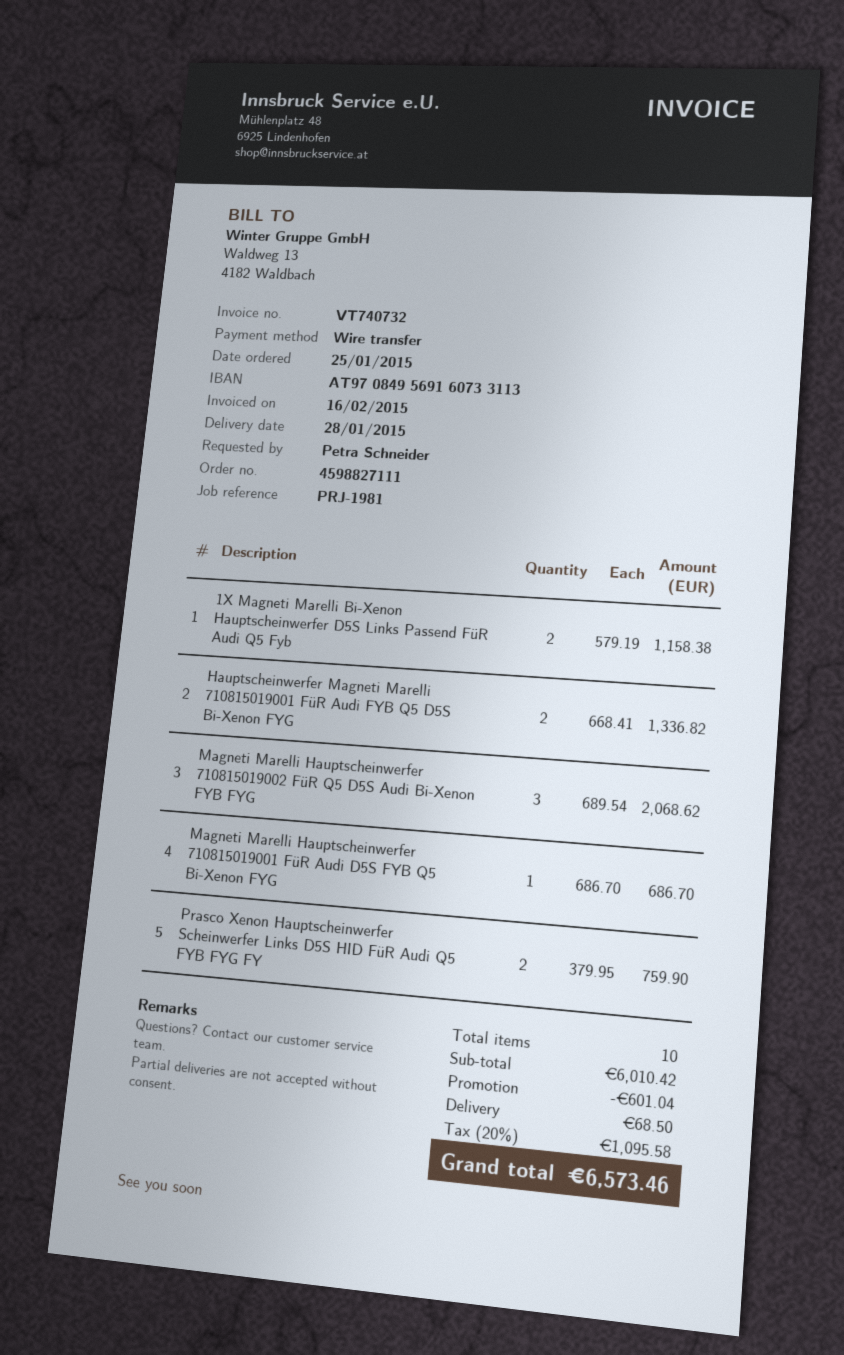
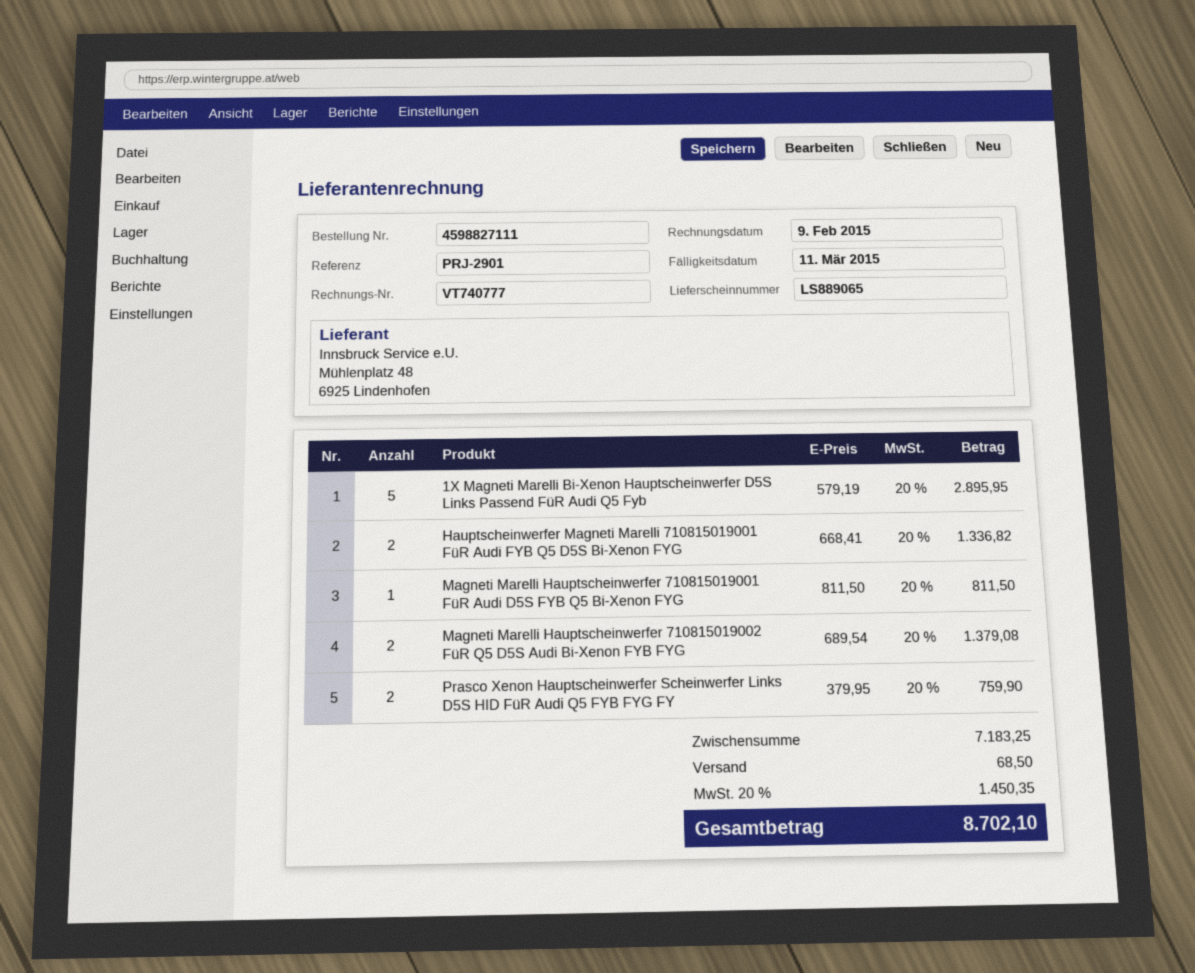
invoice number: VT740732 -> VT740777
invoice date: 2015-02-16 -> 2015-02-09
reference: PRJ-1981 -> PRJ-2901
1X Magneti Marelli Bi-Xenon Hauptscheinwerfer D5S Links Passend FüR Audi Q5 Fyb: 2 x 579.19 = 1158.38 -> 5 x 579.19 = 2895.95
Magneti Marelli Hauptscheinwerfer 710815019002 FüR Q5 D5S Audi Bi-Xenon FYB FYG: 3 x 689.54 = 2068.62 -> 2 x 689.54 = 1379.08
Magneti Marelli Hauptscheinwerfer 710815019001 FüR Audi D5S FYB Q5 Bi-Xenon FYG: 1 x 686.70 = 686.70 -> 1 x 811.50 = 811.50
subtotal: 6010.42 -> 7183.25
discount: 601.04 -> none
tax: 20% = 1095.58 -> 20% = 1450.35
total: 6573.46 -> 8702.10

